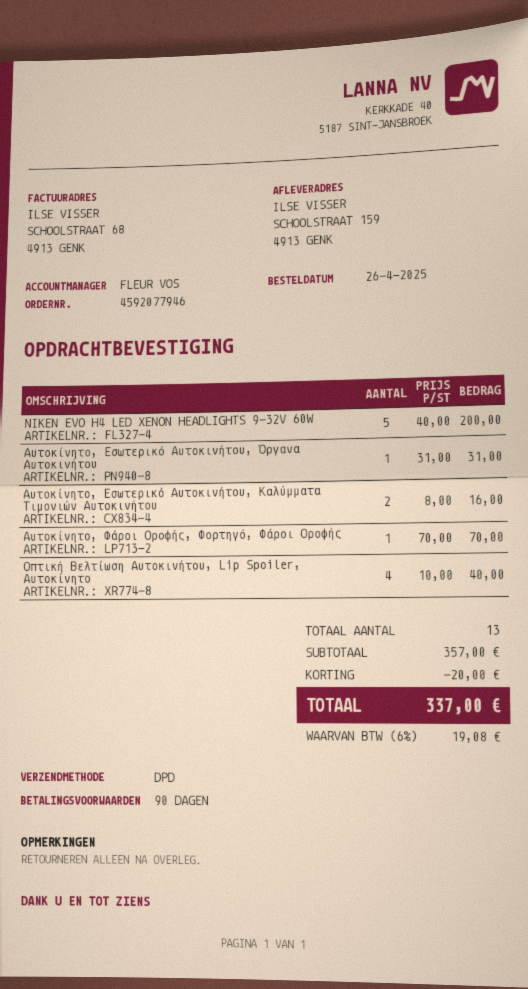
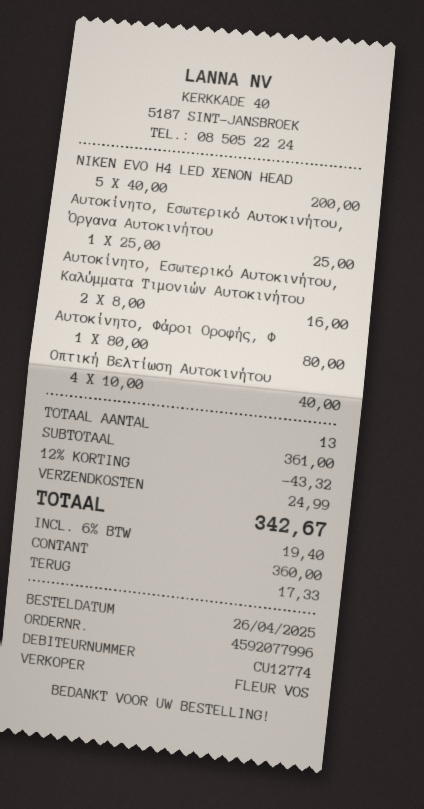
order number: 4592077946 -> 4592077996
Αυτοκίνητο, Εσωτερικό Αυτοκινήτου, Όργανα Αυτοκινήτου: 1 x 31.00 = 31.00 -> 1 x 25.00 = 25.00
Αυτοκίνητο, Φάροι Οροφής, Φορτηγό, Φάροι Οροφής: 1 x 70.00 = 70.00 -> 1 x 80.00 = 80.00
subtotal: 357.00 -> 361.00
discount: 20.00 -> 43.32
shipping: none -> 24.99
tax: 6% = 19.08 -> 6% = 19.40
total: 337.00 -> 342.67

